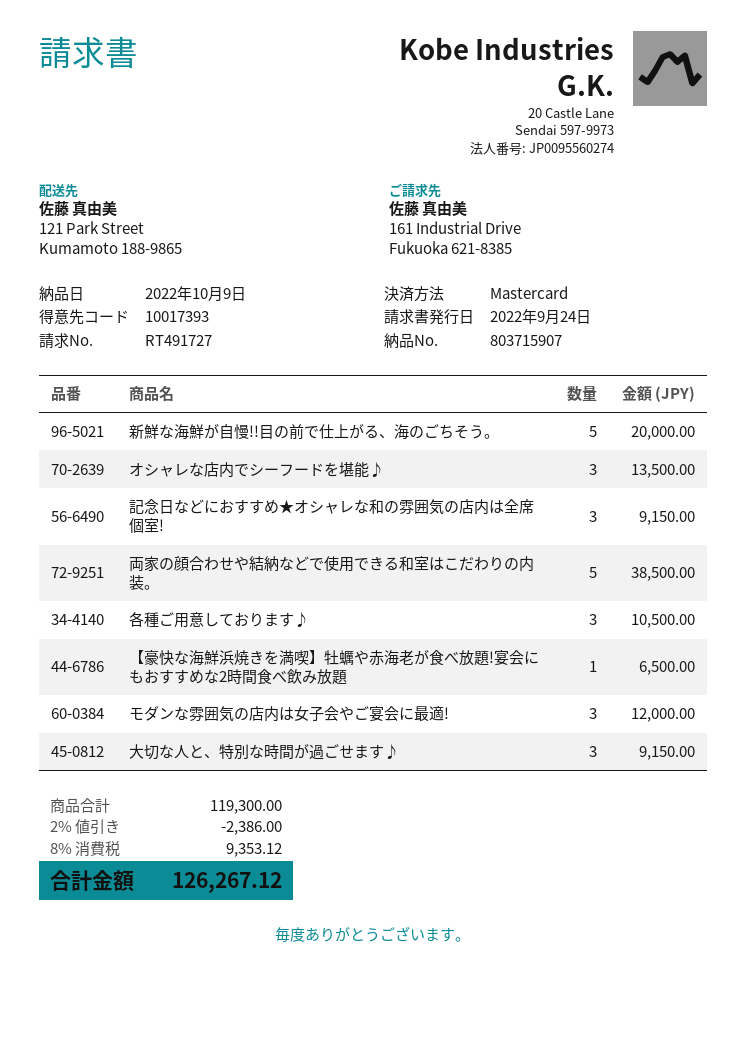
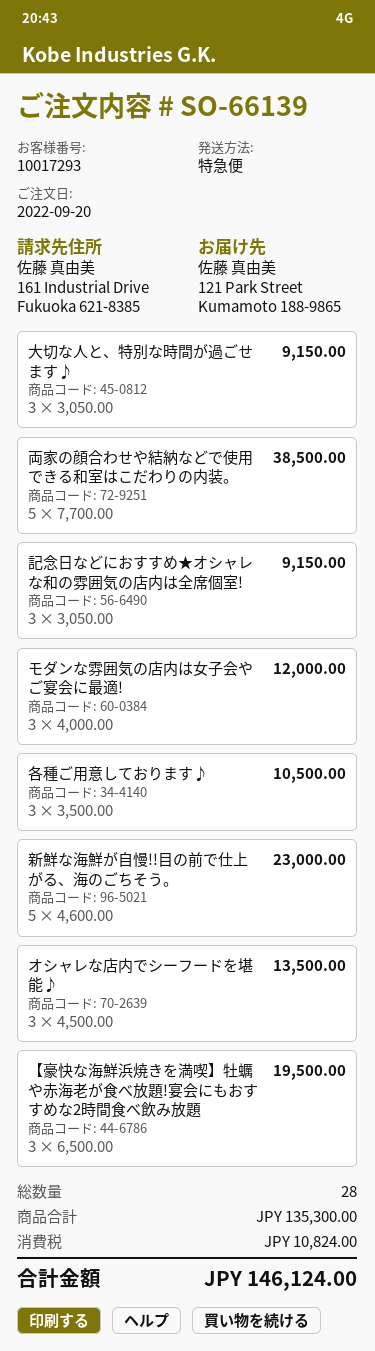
customer number: 10017393 -> 10017293
新鮮な海鮮が自慢!!目の前で仕上がる、海のごちそう。: 5 for 20000.00 -> 5 for 23000.00
【豪快な海鮮浜焼きを満喫】牡蠣や赤海老が食べ放題!宴会にもおすすめな2時間食べ飲み放題: 1 for 6500.00 -> 3 for 19500.00
subtotal: 119300.00 -> 135300.00
discount: 2% = 2386.00 -> none
tax: 9353.12 -> 10824.00
total: 126267.12 -> 146124.00

